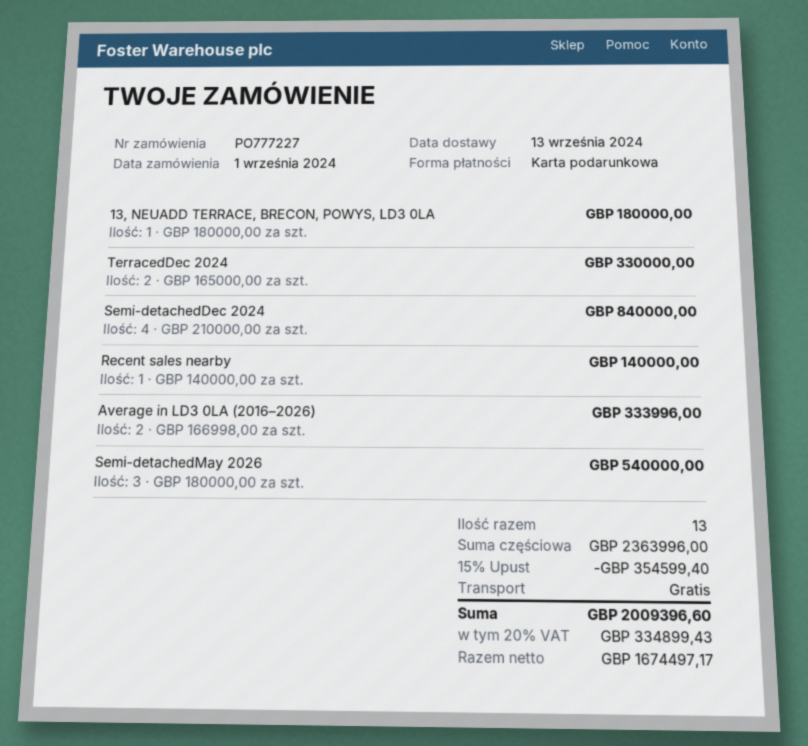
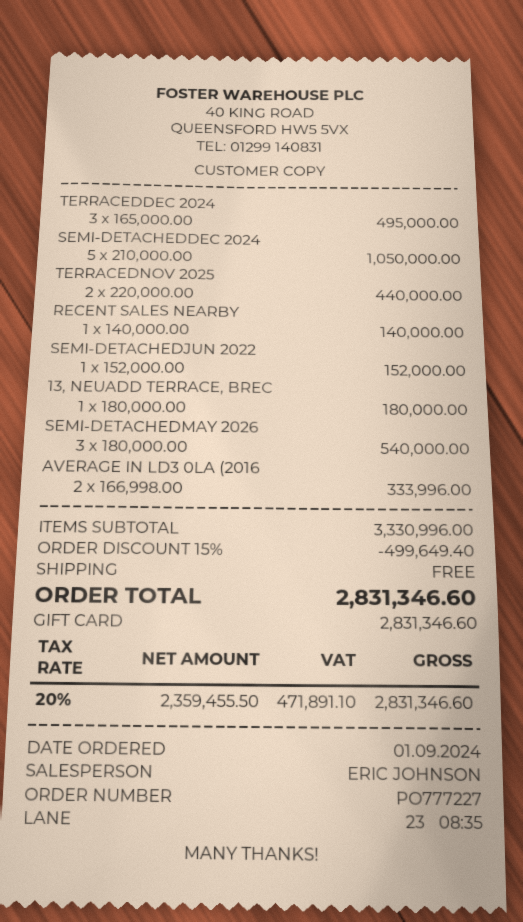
TerracedDec 2024: 2 x 165000.00 = 330000.00 -> 3 x 165000.00 = 495000.00
Semi-detachedDec 2024: 4 x 210000.00 = 840000.00 -> 5 x 210000.00 = 1050000.00
TERRACEDNOV 2025: none -> 2 x 220000.00 = 440000.00
SEMI-DETACHEDJUN 2022: none -> 1 x 152000.00 = 152000.00
subtotal: 2363996.00 -> 3330996.00
discount: 15% = 354599.40 -> 15% = 499649.40
net: 1674497.17 -> 2359455.50
tax: 20% = 334899.43 -> 20% = 471891.10
total: 2009396.60 -> 2831346.60

